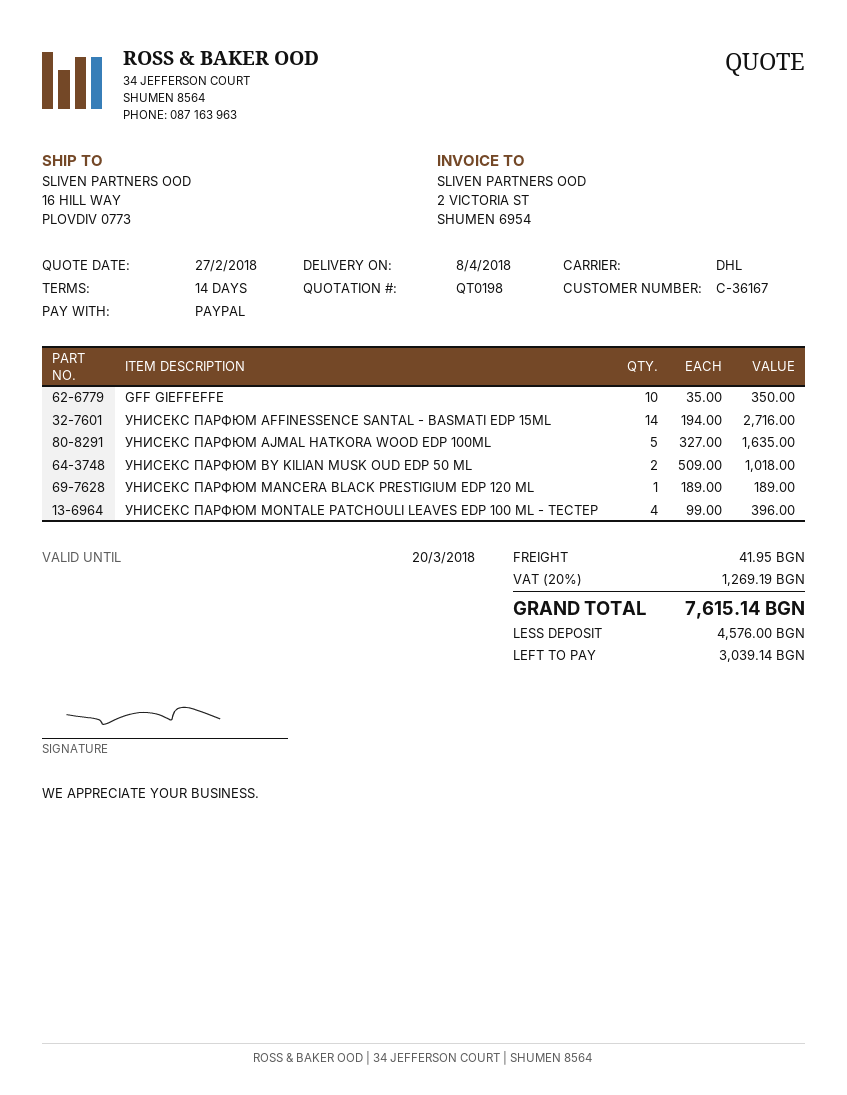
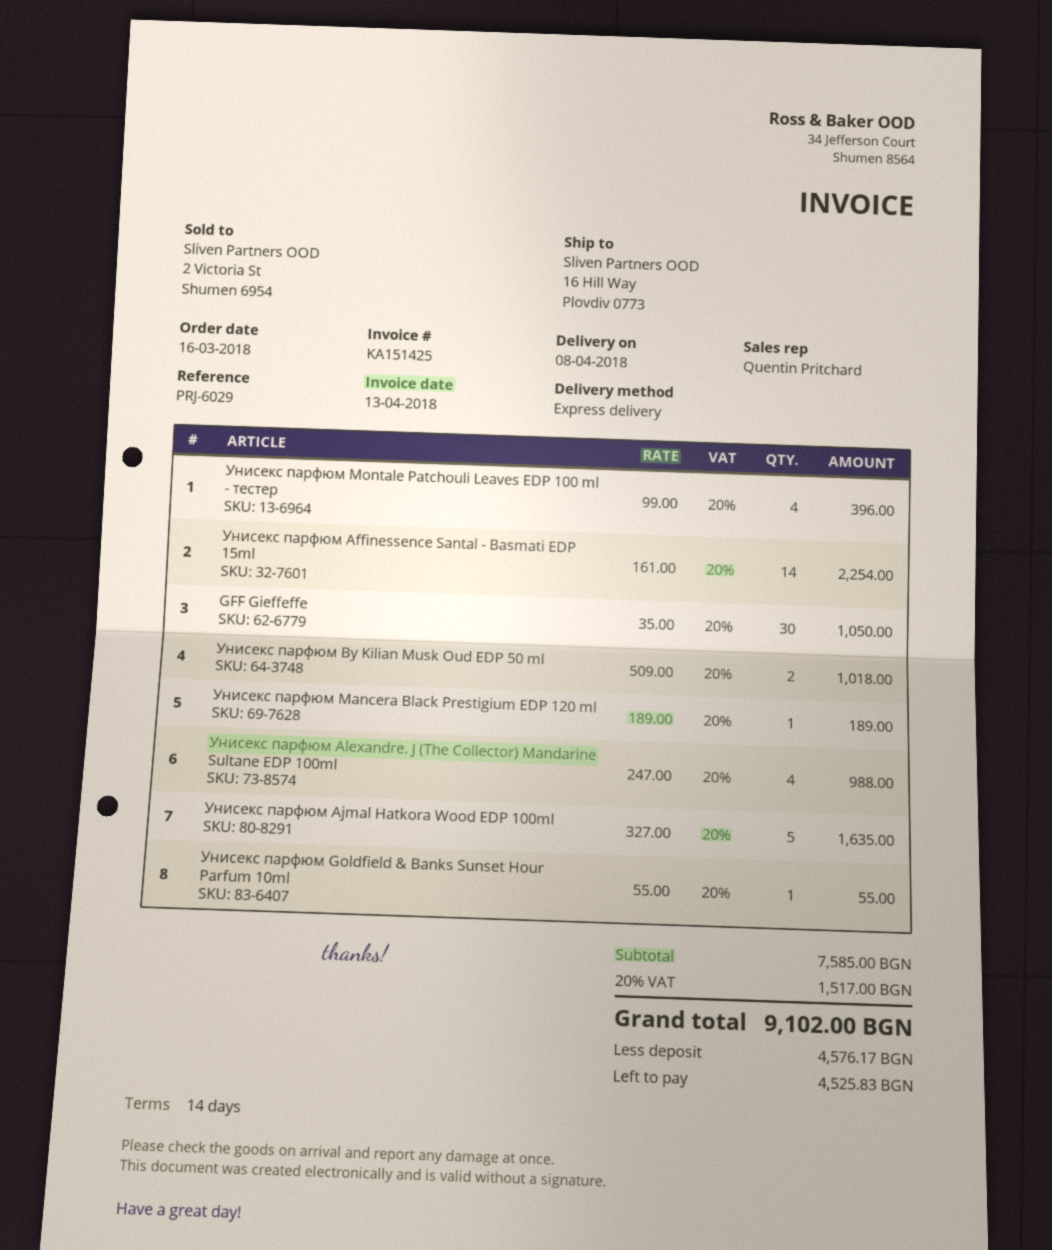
shipping method: DHL -> express
GFF GIEFFEFFE: 10 x 35.00 = 350.00 -> 30 x 35.00 = 1050.00
УНИСЕКС ПАРФЮМ AFFINESSENCE SANTAL - BASMATI EDP 15ML: 14 x 194.00 = 2716.00 -> 14 x 161.00 = 2254.00
Унисекс парфюм Alexandre. J (The Collector) Mandarine Sultane EDP 100ml: none -> 4 x 247.00 = 988.00
Унисекс парфюм Goldfield & Banks Sunset Hour Parfum 10ml: none -> 1 x 55.00 = 55.00
shipping: 41.95 -> none
tax: 20% = 1269.19 -> 20% = 1517.00
total: 7615.14 -> 9102.00
deposit: 4576.00 -> 4576.17
balance: 3039.14 -> 4525.83

